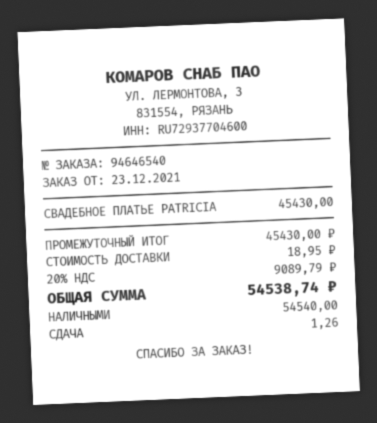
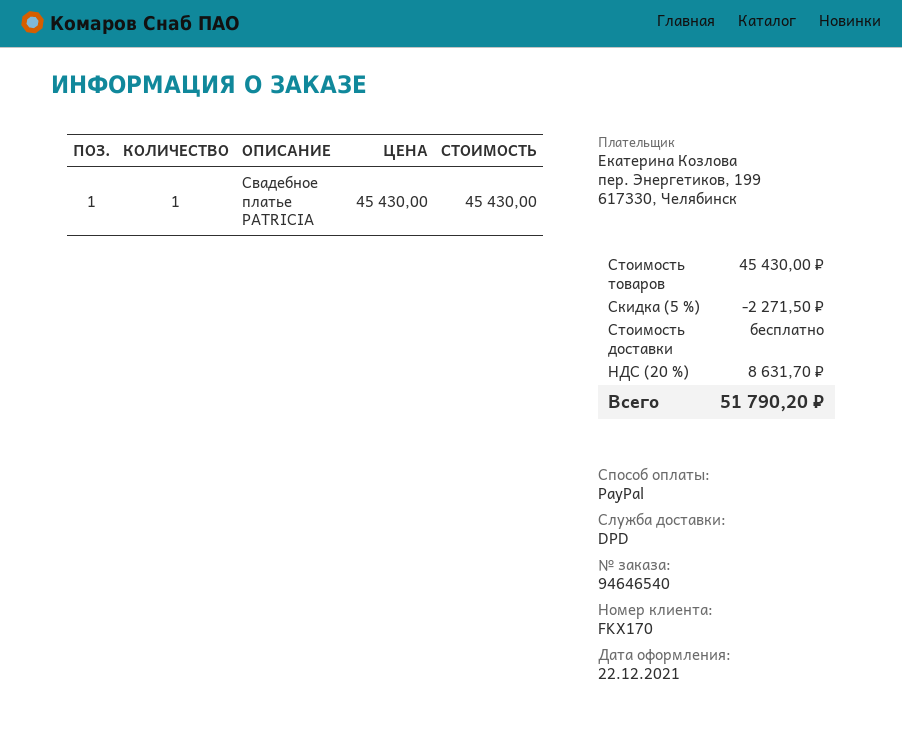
order date: 2021-12-23 -> 2021-12-22
payment method: cash -> PayPal
discount: none -> 5% = 2271.50
shipping: 18.95 -> 0.00
tax: 20% = 9089.79 -> 20% = 8631.70
total: 54538.74 -> 51790.20

